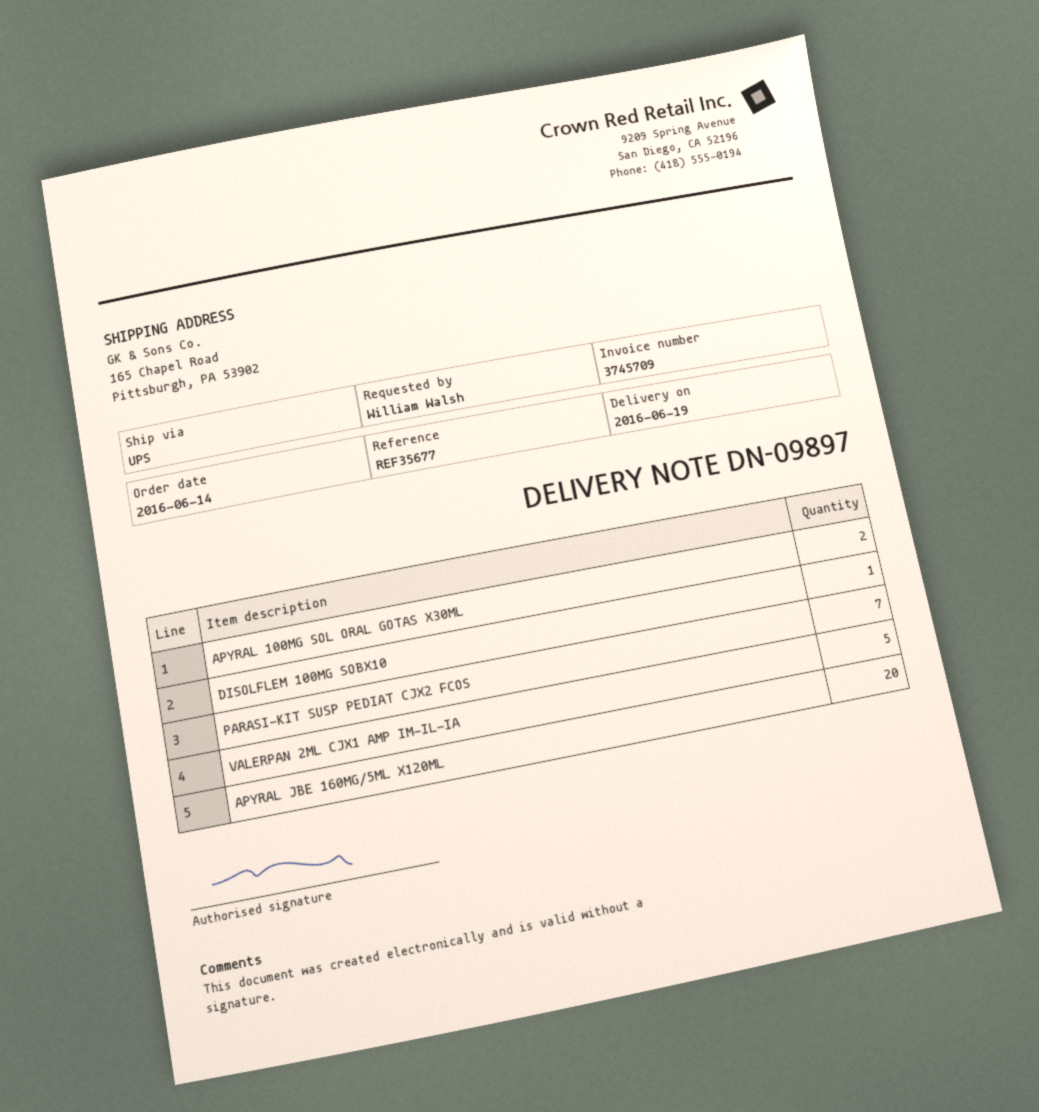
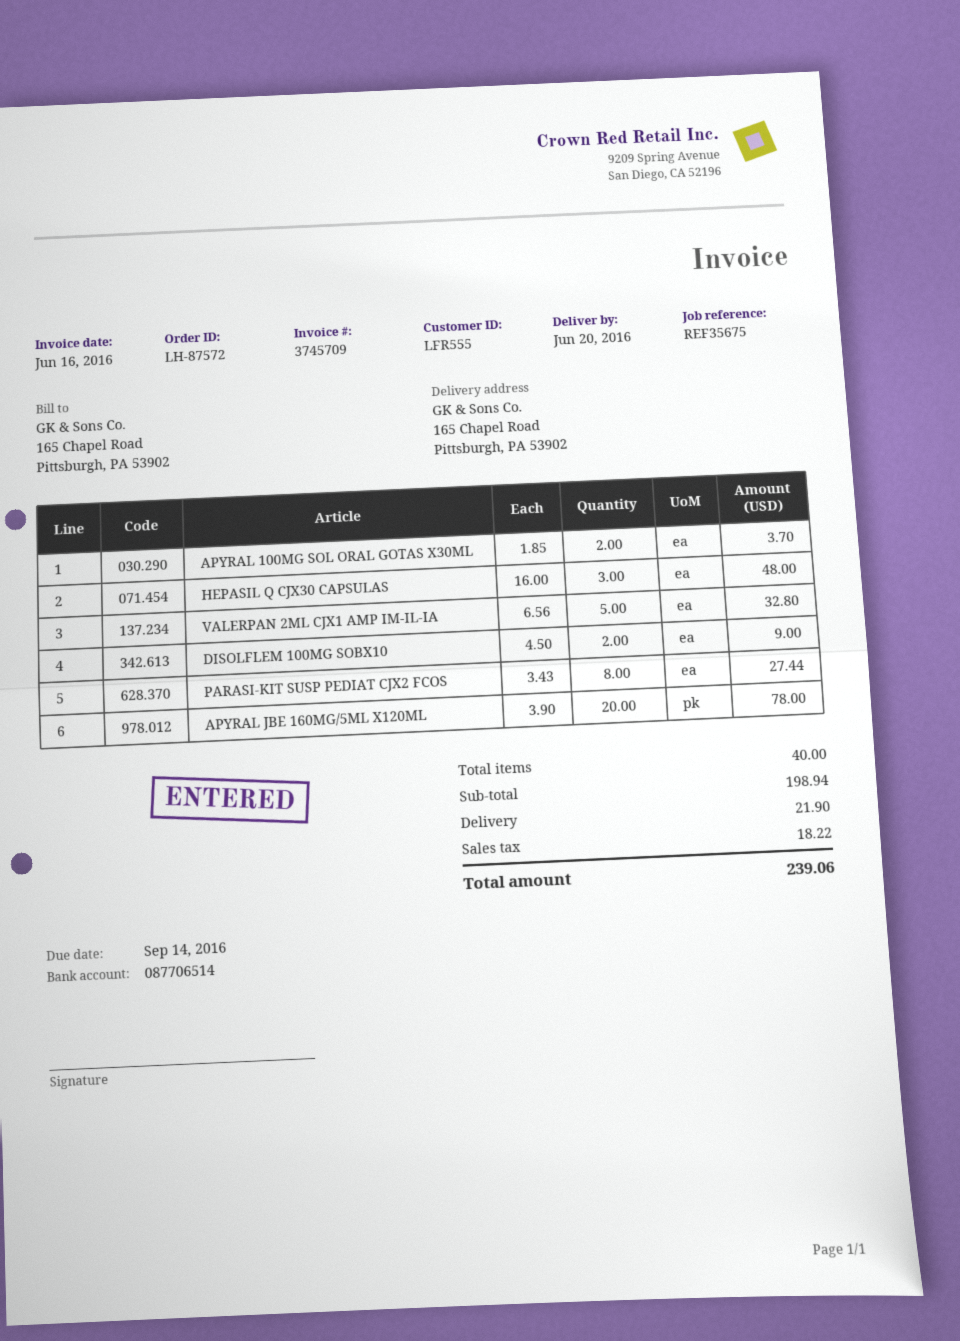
delivery date: 2016-06-19 -> 2016-06-20
reference: REF35677 -> REF35675
DISOLFLEM 100MG SOBX10: 1 -> 2
PARASI-KIT SUSP PEDIAT CJX2 FCOS: 7 -> 8
HEPASIL Q CJX30 CAPSULAS: none -> 3

